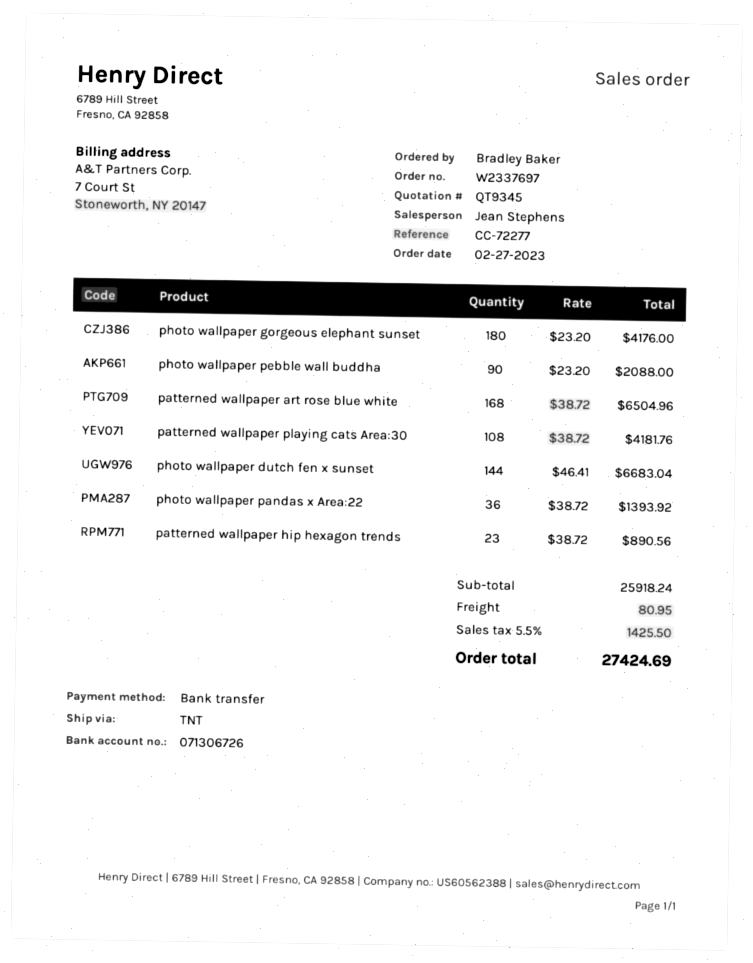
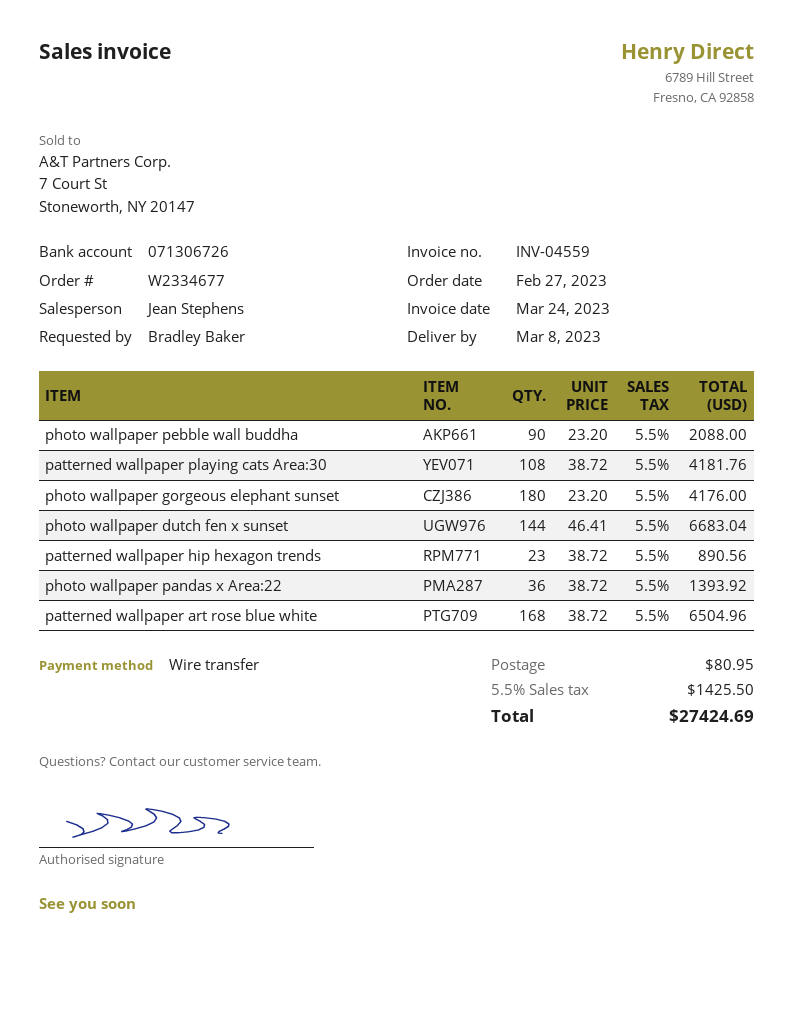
order number: W2337697 -> W2334677

